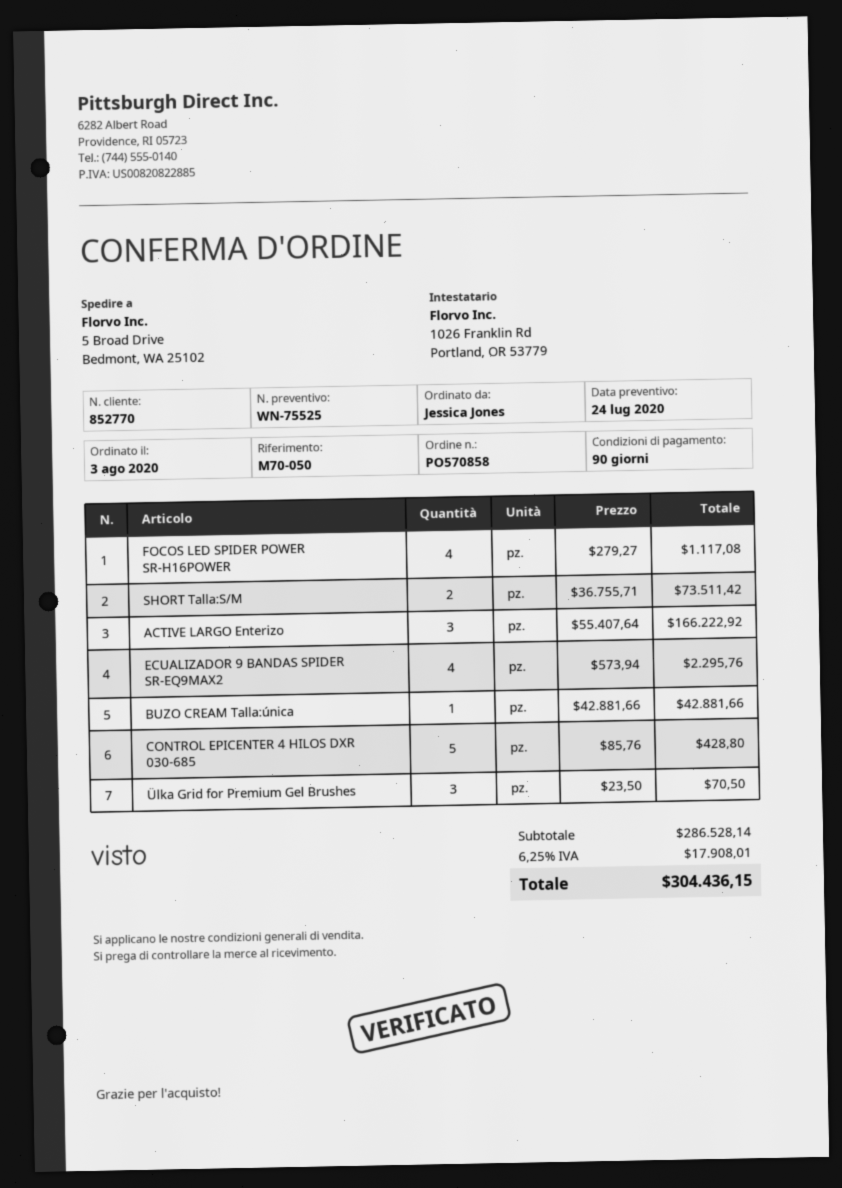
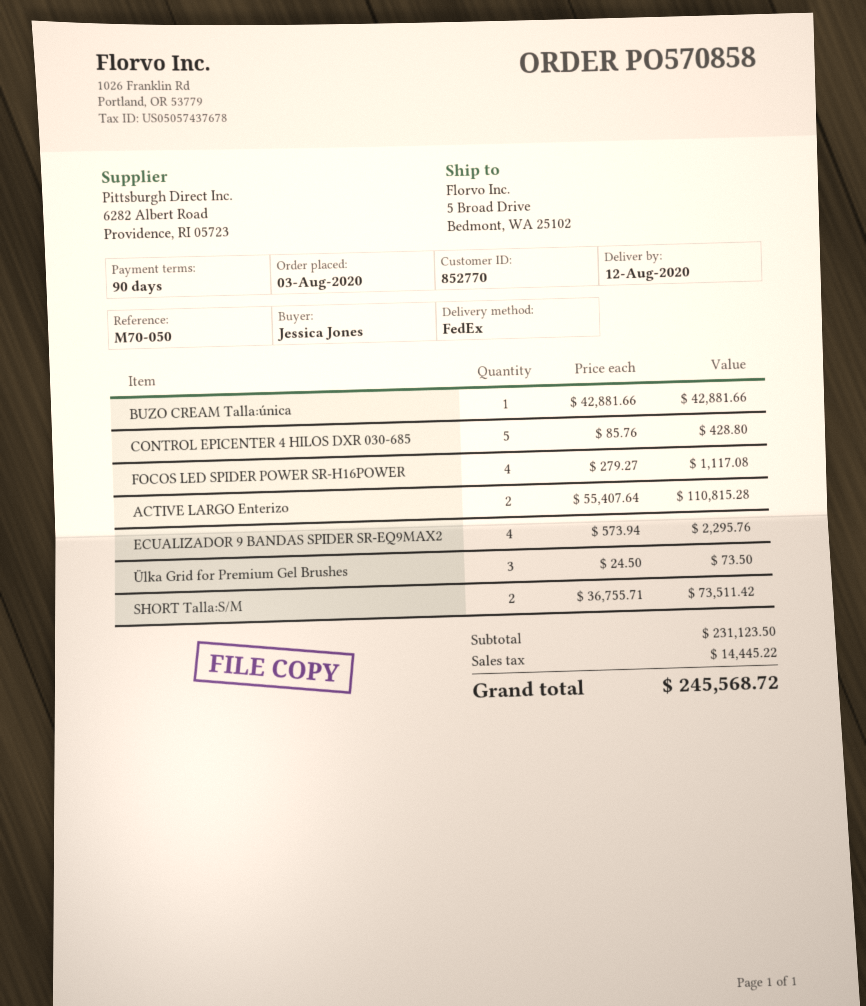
ACTIVE LARGO Enterizo: 3 x 55407.64 = 166222.92 -> 2 x 55407.64 = 110815.28
Ülka Grid for Premium Gel Brushes: 3 x 23.50 = 70.50 -> 3 x 24.50 = 73.50
subtotal: 286528.14 -> 231123.50
tax: 17908.01 -> 14445.22
total: 304436.15 -> 245568.72

